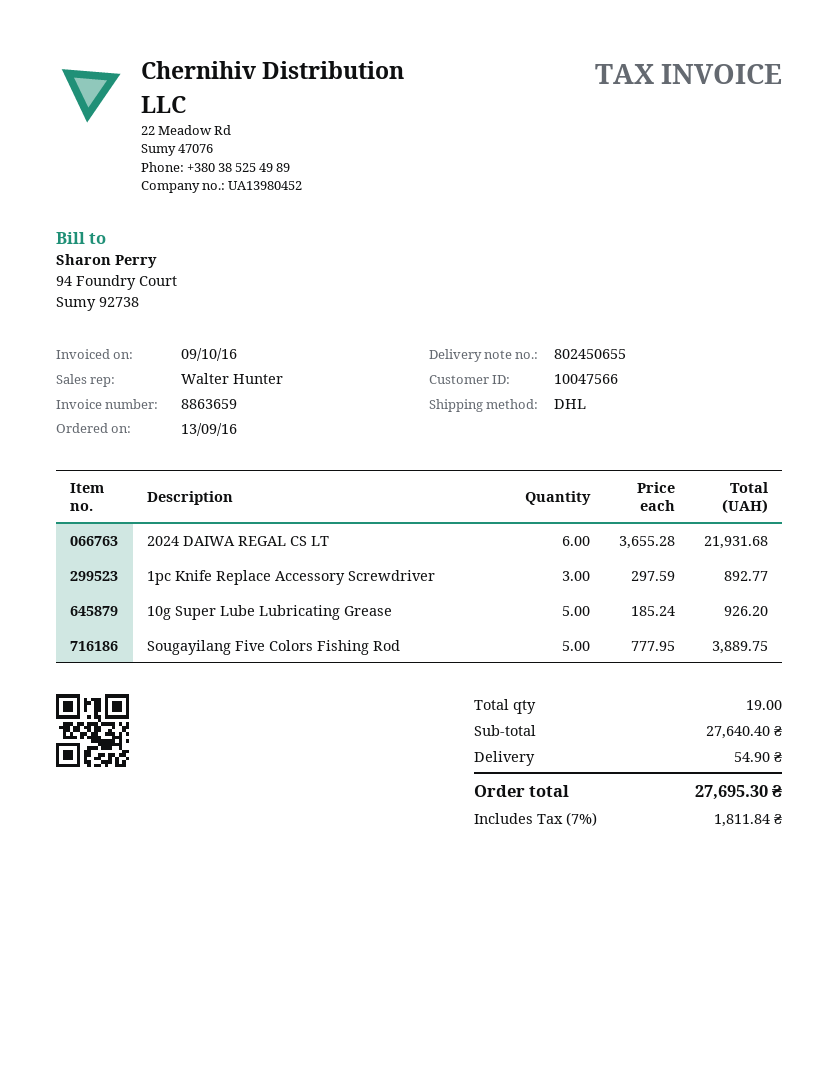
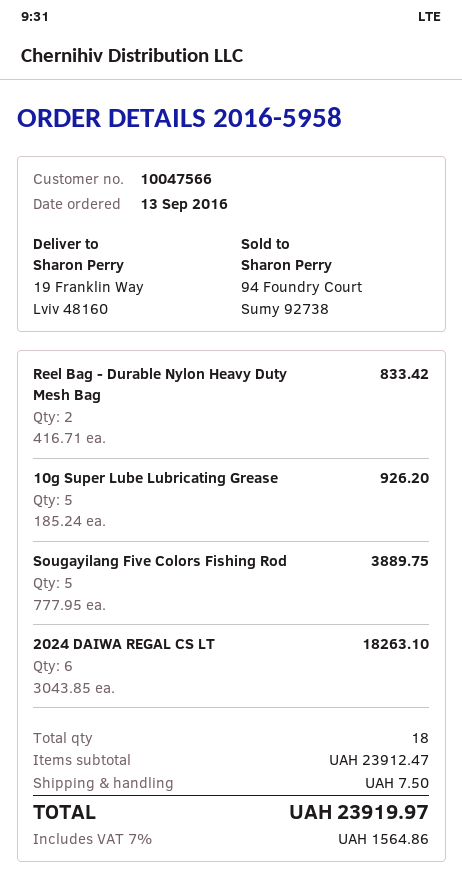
2024 DAIWA REGAL CS LT: 6 x 3655.28 = 21931.68 -> 6 x 3043.85 = 18263.10
1pc Knife Replace Accessory Screwdriver: 3 x 297.59 = 892.77 -> none
Reel Bag - Durable Nylon Heavy Duty Mesh Bag: none -> 2 x 416.71 = 833.42
total quantity: 19 -> 18
subtotal: 27640.40 -> 23912.47
shipping: 54.90 -> 7.50
tax: 7% = 1811.84 -> 7% = 1564.86
total: 27695.30 -> 23919.97

